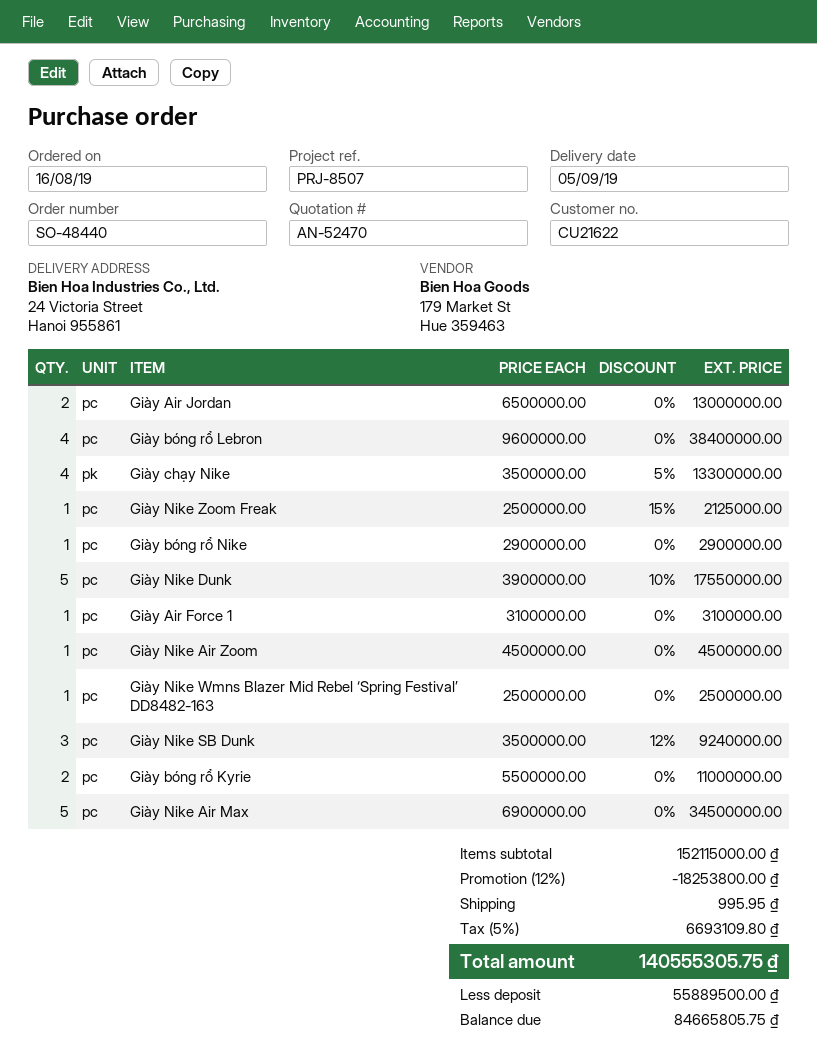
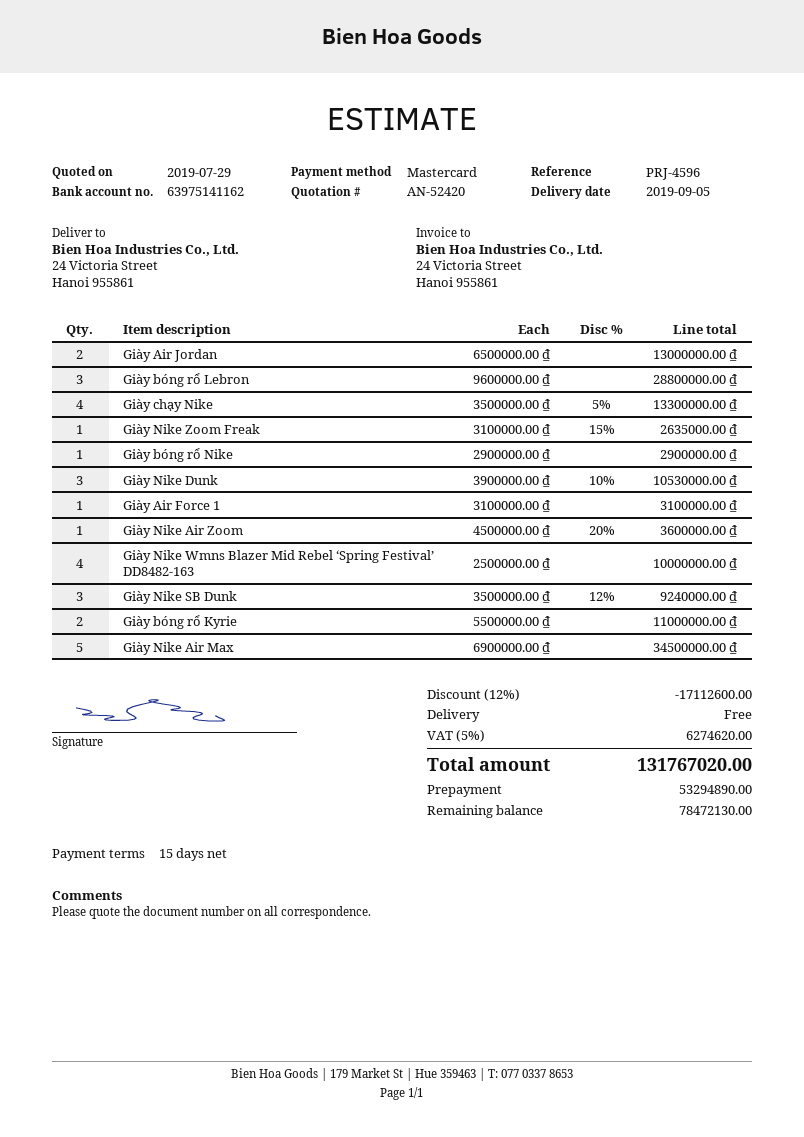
quote number: AN-52470 -> AN-52420
reference: PRJ-8507 -> PRJ-4596
Giày bóng rổ Lebron: 4 x 9600000.00 = 38400000.00 -> 3 x 9600000.00 = 28800000.00
Giày Nike Zoom Freak: 1 x 2500000.00 - 15% = 2125000.00 -> 1 x 3100000.00 - 15% = 2635000.00
Giày Nike Dunk: 5 x 3900000.00 - 10% = 17550000.00 -> 3 x 3900000.00 - 10% = 10530000.00
Giày Nike Air Zoom: 1 x 4500000.00 = 4500000.00 -> 1 x 4500000.00 - 20% = 3600000.00
Giày Nike Wmns Blazer Mid Rebel ‘Spring Festival’ DD8482-163: 1 x 2500000.00 = 2500000.00 -> 4 x 2500000.00 = 10000000.00
discount: 12% = 18253800.00 -> 12% = 17112600.00
shipping: 995.95 -> 0.00
tax: 5% = 6693109.80 -> 5% = 6274620.00
total: 140555305.75 -> 131767020.00
deposit: 55889500.00 -> 53294890.00
balance: 84665805.75 -> 78472130.00

